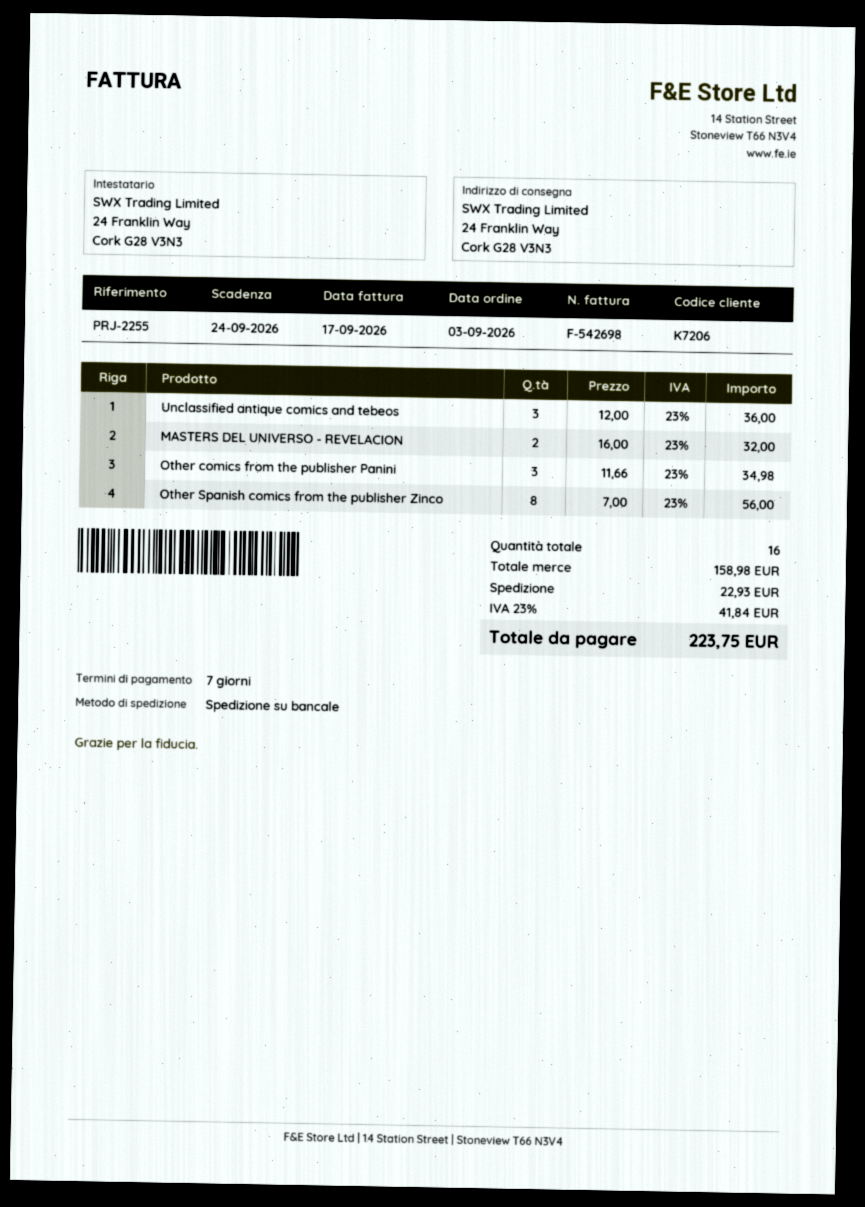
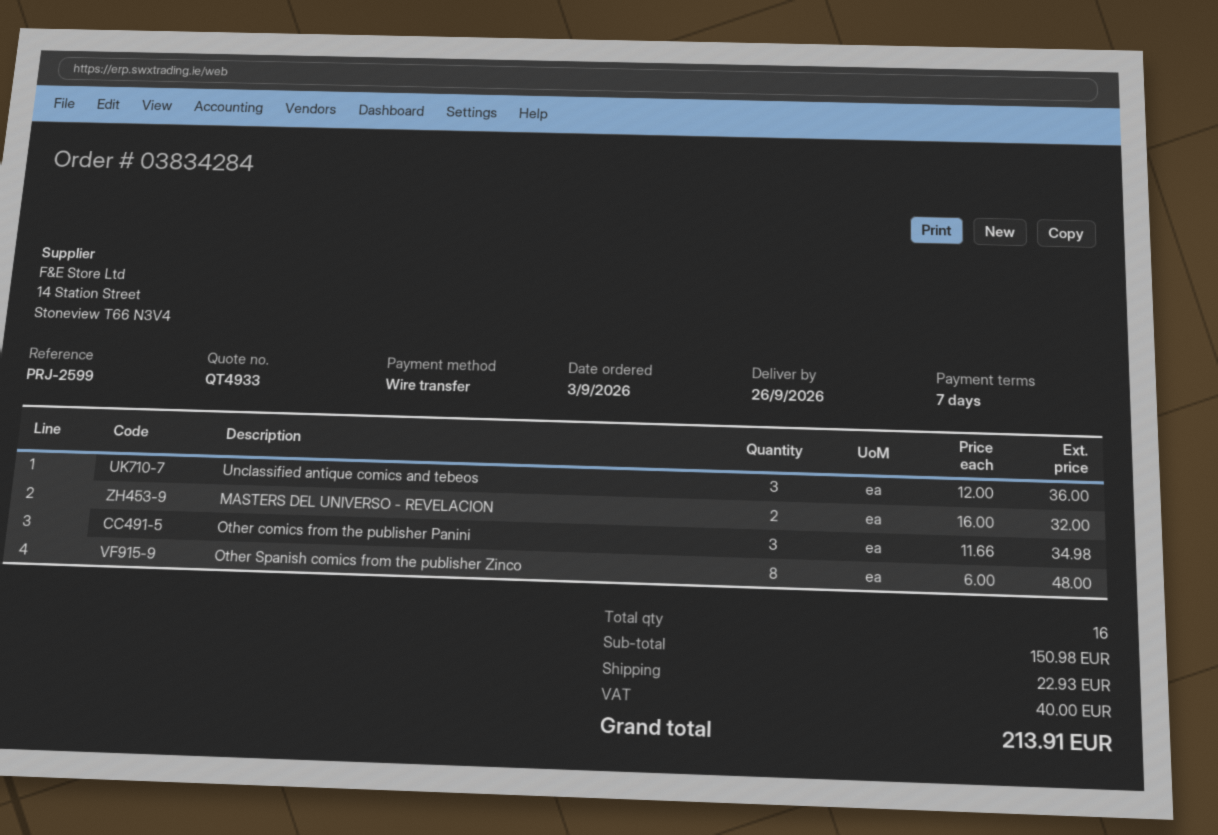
reference: PRJ-2255 -> PRJ-2599
Other Spanish comics from the publisher Zinco: 8 x 7.00 = 56.00 -> 8 x 6.00 = 48.00
subtotal: 158.98 -> 150.98
tax: 41.84 -> 40.00
total: 223.75 -> 213.91

